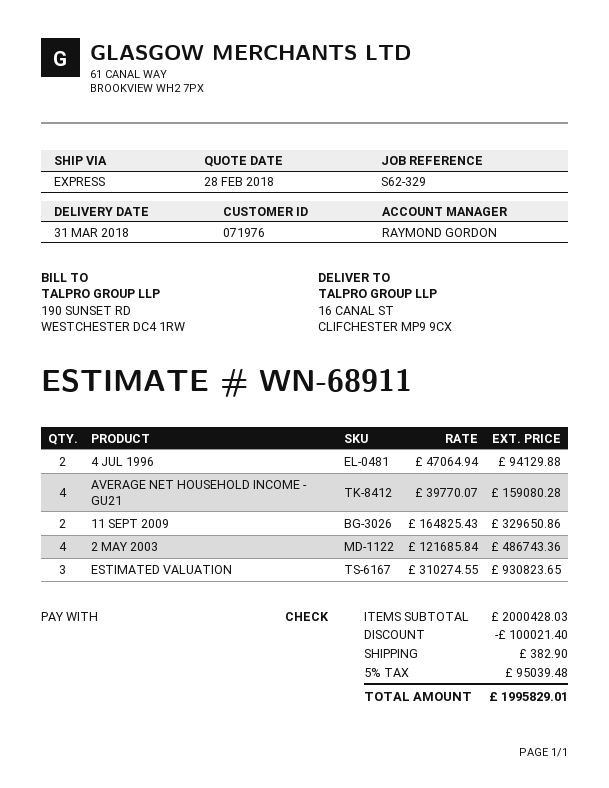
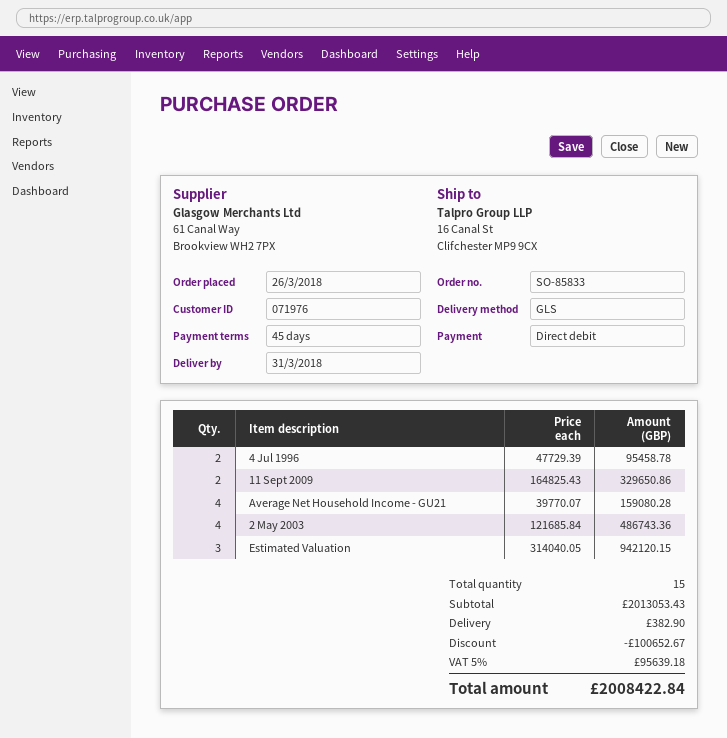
payment method: cheque -> direct debit
shipping method: express -> GLS
4 JUL 1996: 2 x 47064.94 = 94129.88 -> 2 x 47729.39 = 95458.78
ESTIMATED VALUATION: 3 x 310274.55 = 930823.65 -> 3 x 314040.05 = 942120.15
subtotal: 2000428.03 -> 2013053.43
discount: 100021.40 -> 100652.67
tax: 5% = 95039.48 -> 5% = 95639.18
total: 1995829.01 -> 2008422.84

